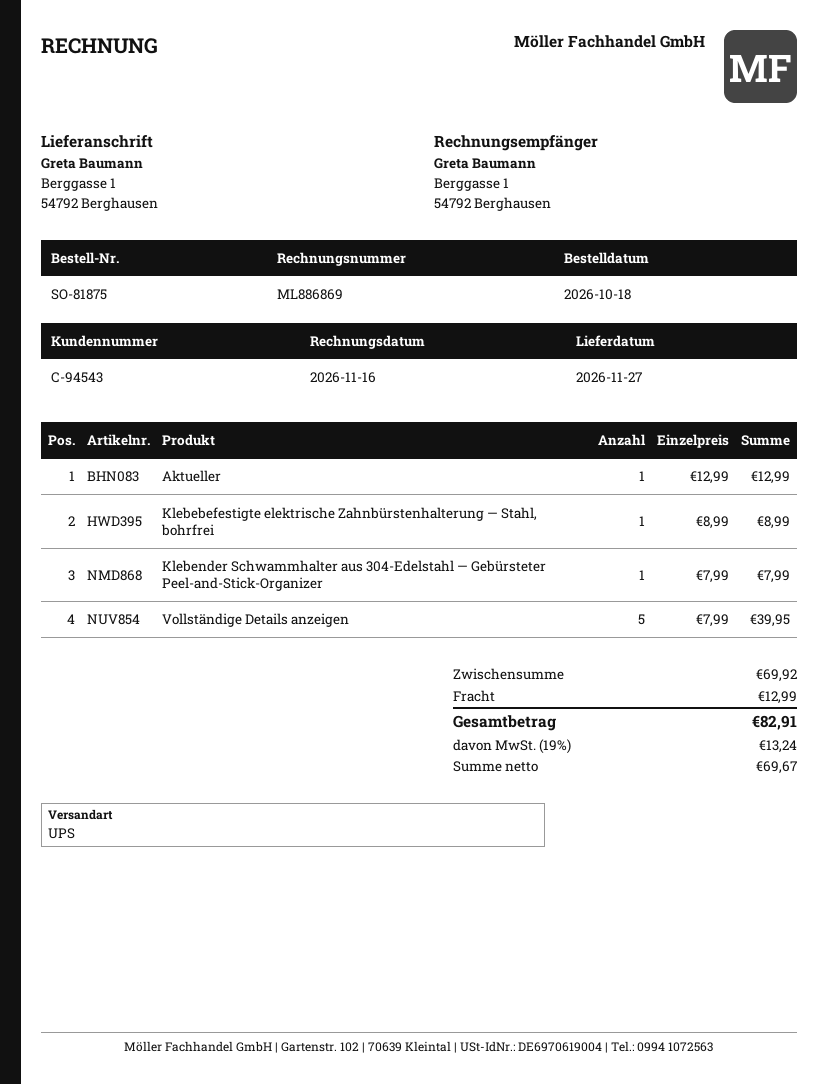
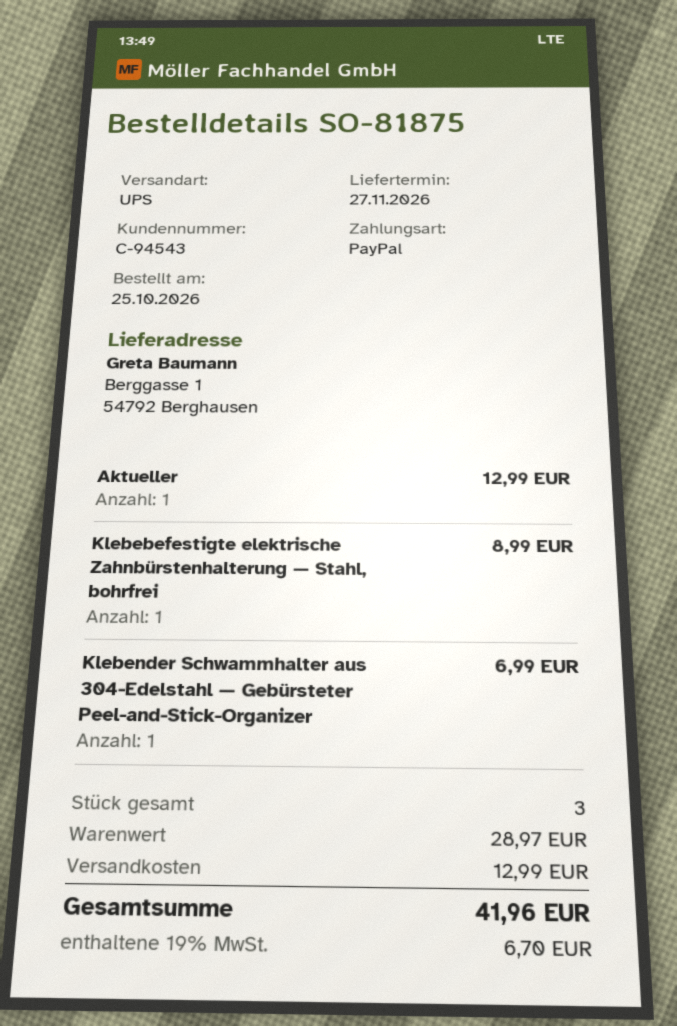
order date: 2026-10-18 -> 2026-10-25
Klebender Schwammhalter aus 304-Edelstahl — Gebürsteter Peel-and-Stick-Organizer: 1 for 7.99 -> 1 for 6.99
Vollständige Details anzeigen: 5 for 39.95 -> none
subtotal: 69.92 -> 28.97
tax: 19% = 13.24 -> 19% = 6.70
total: 82.91 -> 41.96

